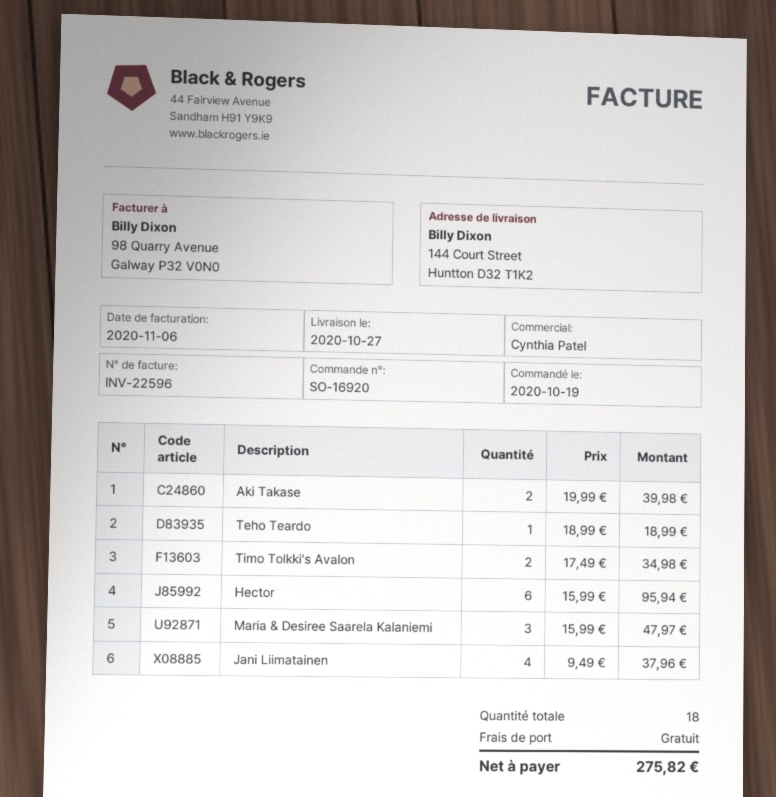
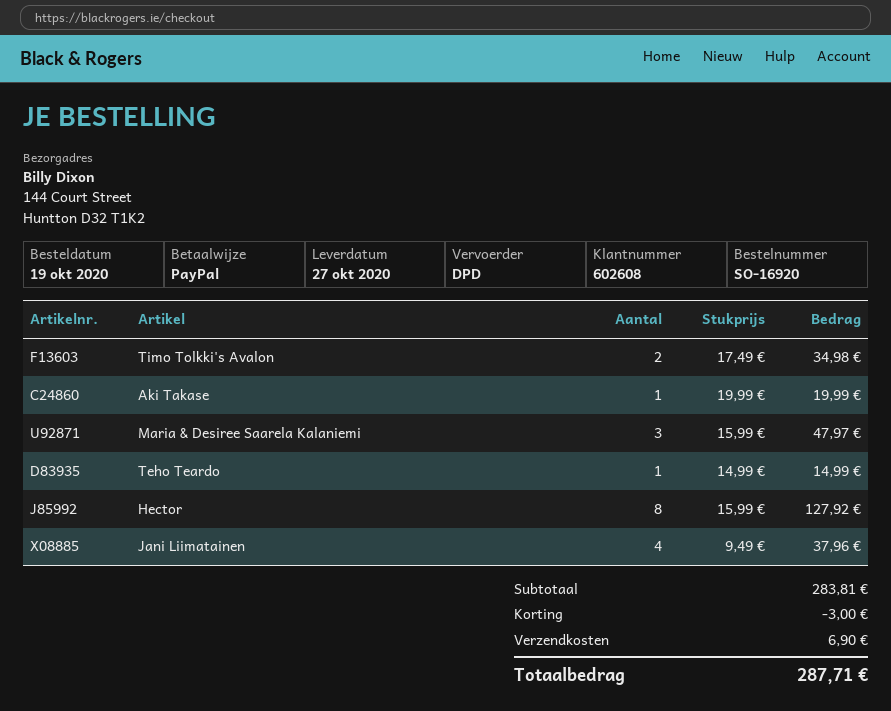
Aki Takase: 2 x 19.99 = 39.98 -> 1 x 19.99 = 19.99
Teho Teardo: 1 x 18.99 = 18.99 -> 1 x 14.99 = 14.99
Hector: 6 x 15.99 = 95.94 -> 8 x 15.99 = 127.92
discount: none -> 3.00
shipping: 0.00 -> 6.90
total: 275.82 -> 287.71

